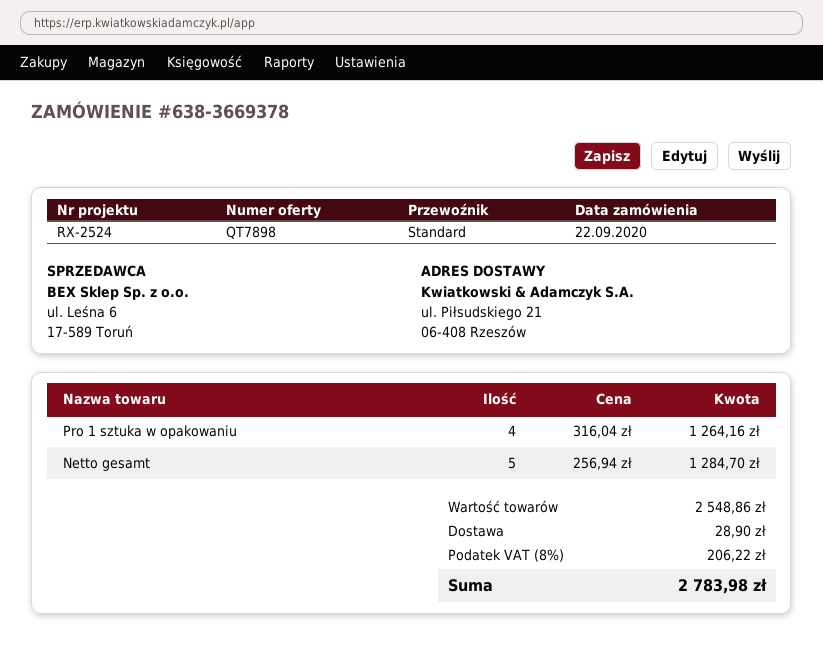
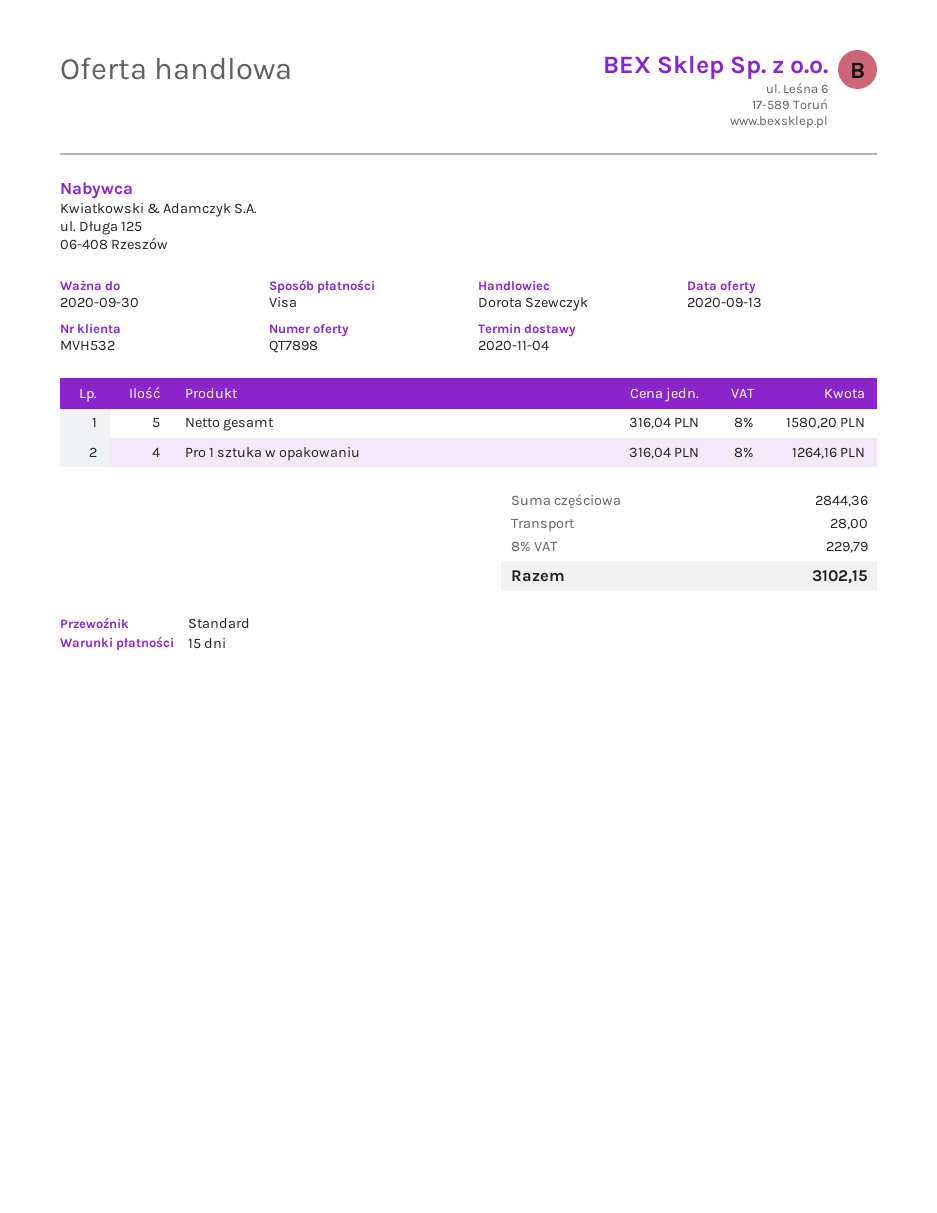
Netto gesamt: 5 x 256.94 = 1284.70 -> 5 x 316.04 = 1580.20
subtotal: 2548.86 -> 2844.36
shipping: 28.90 -> 28.00
tax: 8% = 206.22 -> 8% = 229.79
total: 2783.98 -> 3102.15

